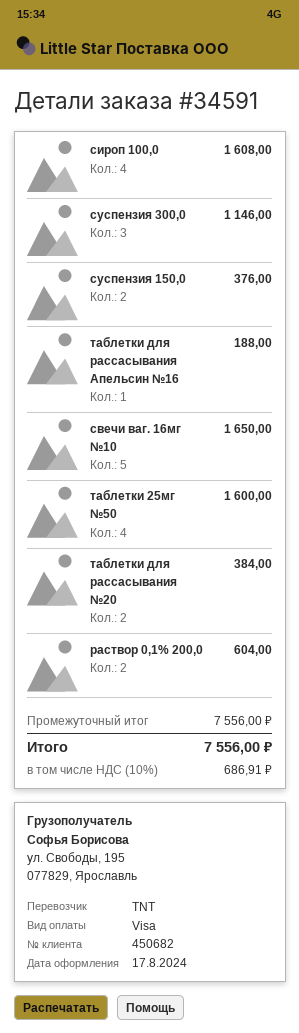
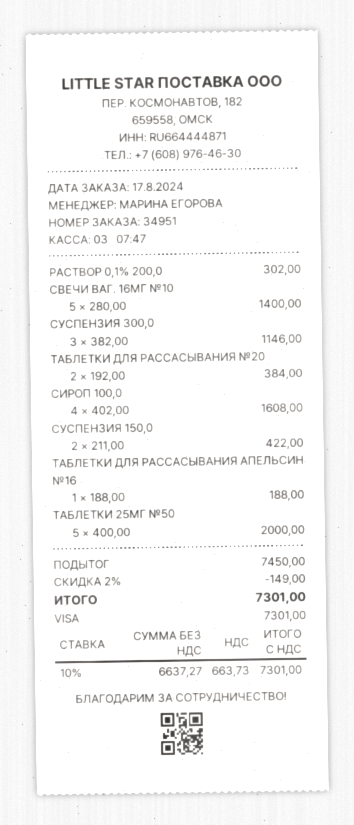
order number: 34591 -> 34951
суспензия 150,0: 2 for 376.00 -> 2 for 422.00
свечи ваг. 16мг №10: 5 for 1650.00 -> 5 for 1400.00
таблетки 25мг №50: 4 for 1600.00 -> 5 for 2000.00
раствор 0,1% 200,0: 2 for 604.00 -> 1 for 302.00
subtotal: 7556.00 -> 7450.00
discount: none -> 2% = 149.00
tax: 10% = 686.91 -> 10% = 663.73
total: 7556.00 -> 7301.00

